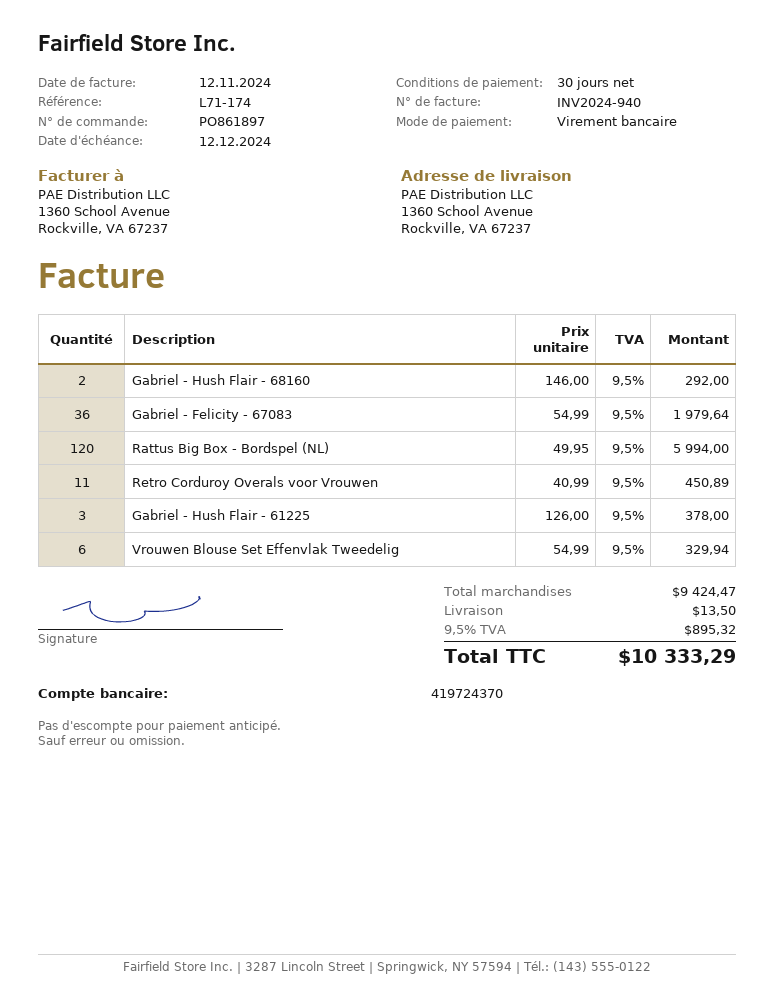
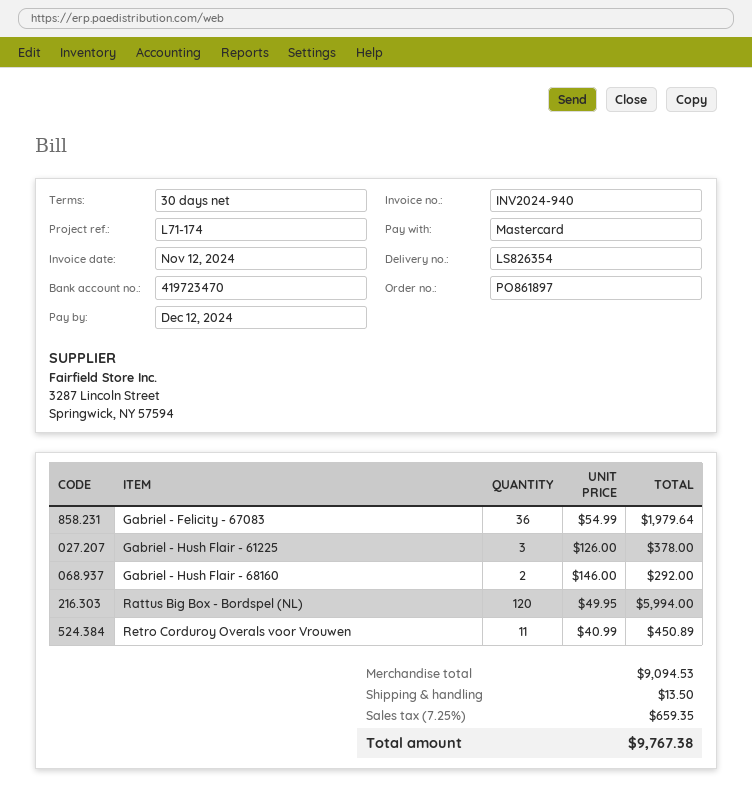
payment method: bank transfer -> Mastercard
bank account: 419724370 -> 419723470
Vrouwen Blouse Set Effenvlak Tweedelig: 6 x 54.99 = 329.94 -> none
subtotal: 9424.47 -> 9094.53
tax: 9.5% = 895.32 -> 7.25% = 659.35
total: 10333.29 -> 9767.38

